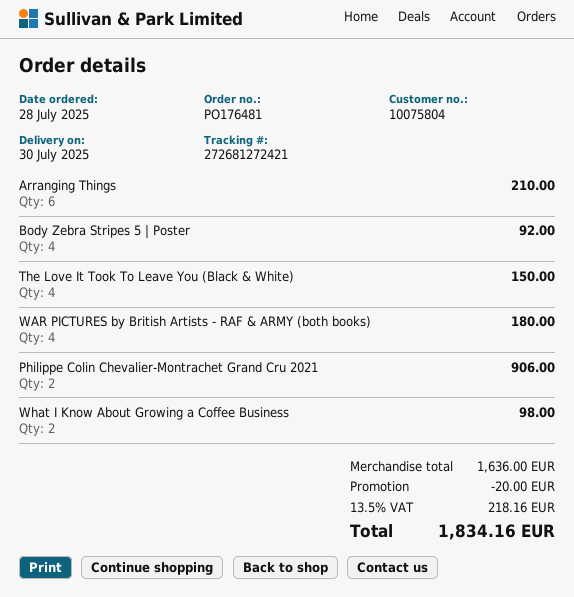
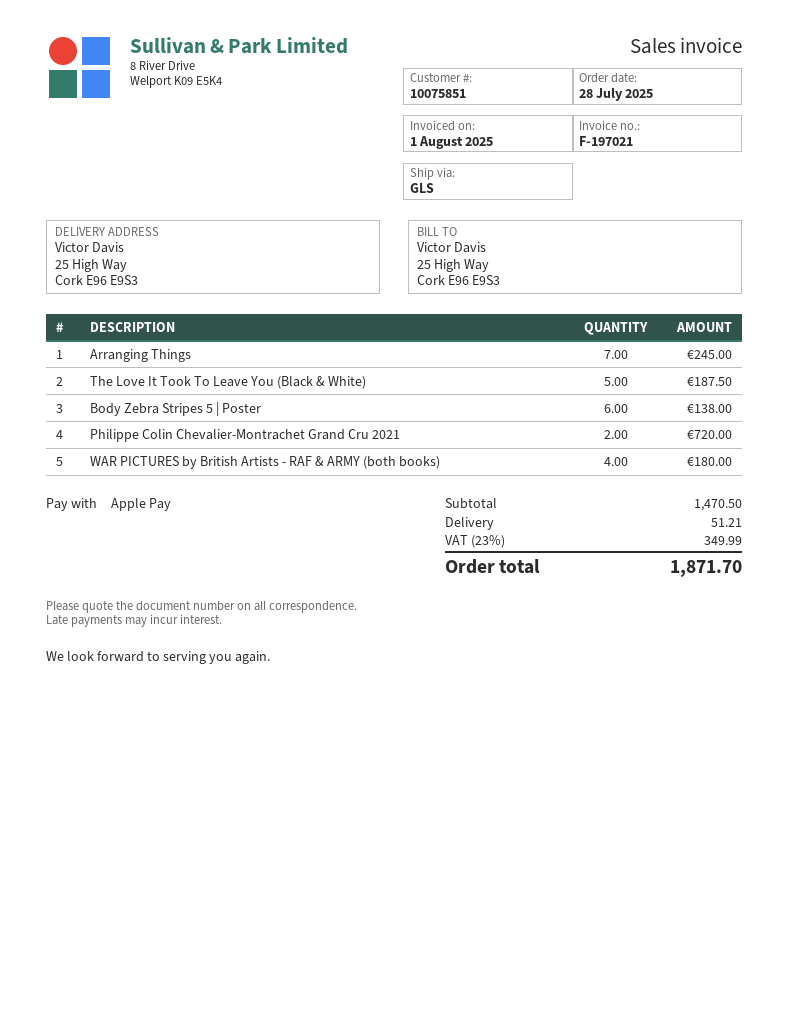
customer number: 10075804 -> 10075851
Arranging Things: 6 for 210.00 -> 7 for 245.00
Body Zebra Stripes 5 | Poster: 4 for 92.00 -> 6 for 138.00
The Love It Took To Leave You (Black & White): 4 for 150.00 -> 5 for 187.50
Philippe Colin Chevalier-Montrachet Grand Cru 2021: 2 for 906.00 -> 2 for 720.00
What I Know About Growing a Coffee Business: 2 for 98.00 -> none
subtotal: 1636.00 -> 1470.50
discount: 20.00 -> none
shipping: none -> 51.21
tax: 13.5% = 218.16 -> 23% = 349.99
total: 1834.16 -> 1871.70

